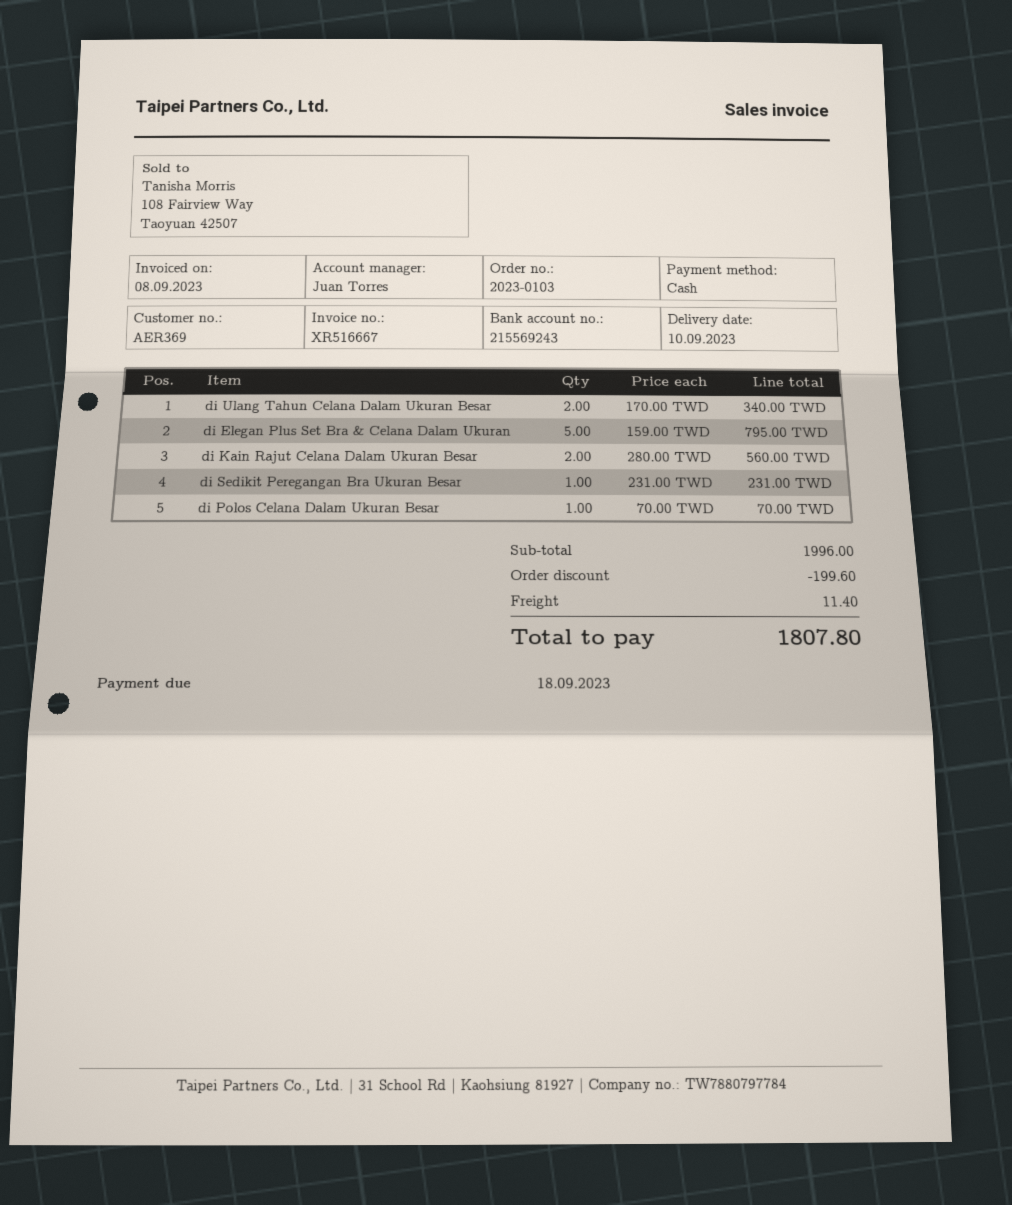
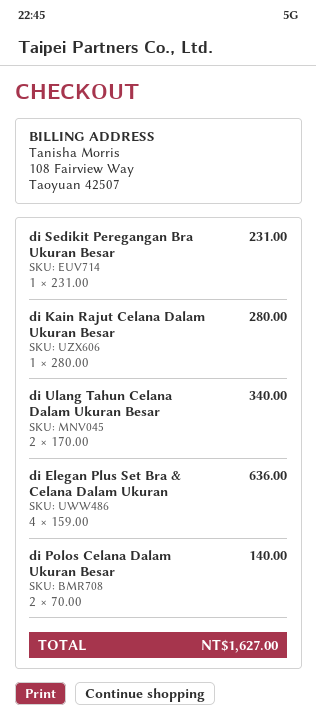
di Elegan Plus Set Bra & Celana Dalam Ukuran: 5 x 159.00 = 795.00 -> 4 x 159.00 = 636.00
di Kain Rajut Celana Dalam Ukuran Besar: 2 x 280.00 = 560.00 -> 1 x 280.00 = 280.00
di Polos Celana Dalam Ukuran Besar: 1 x 70.00 = 70.00 -> 2 x 70.00 = 140.00
discount: 199.60 -> none
shipping: 11.40 -> none
total: 1807.80 -> 1627.00

